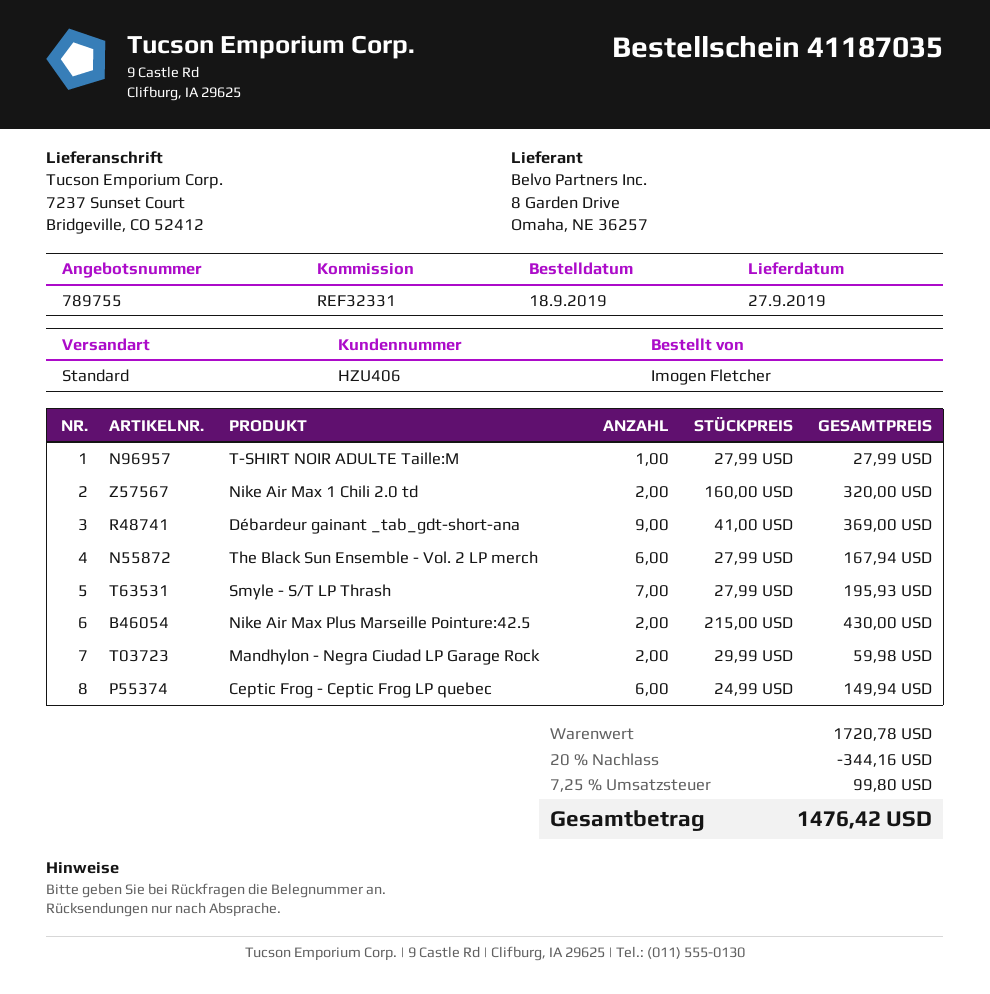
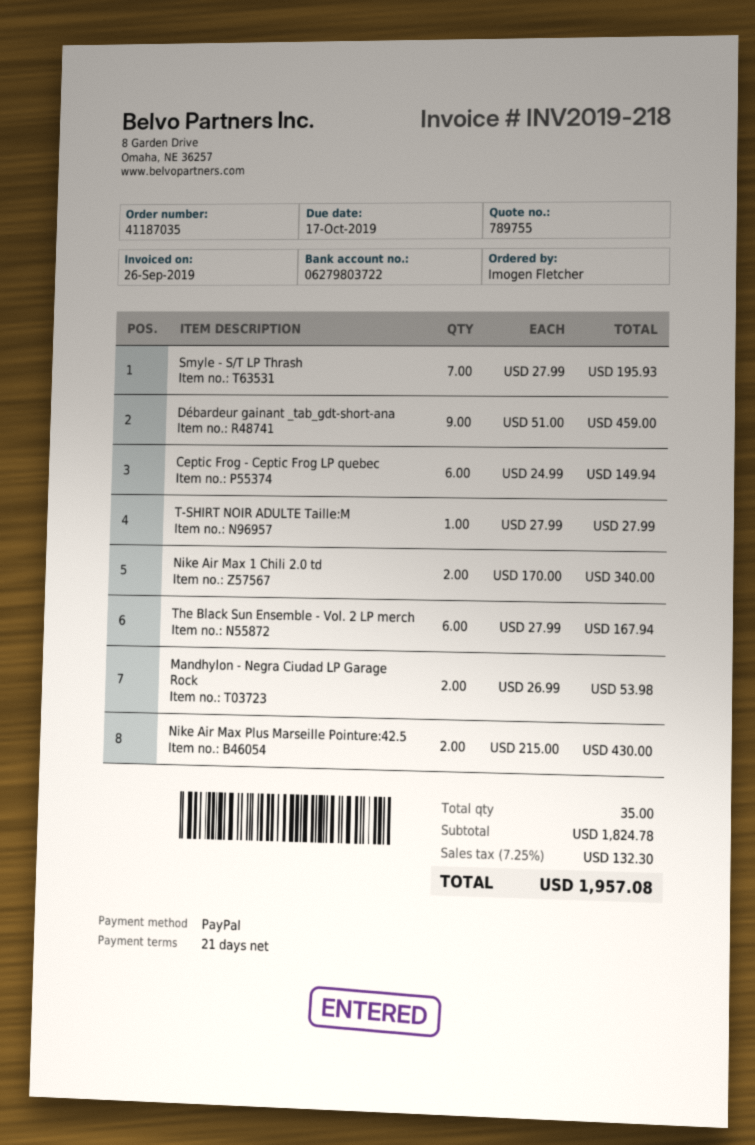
Nike Air Max 1 Chili 2.0 td: 2 x 160.00 = 320.00 -> 2 x 170.00 = 340.00
Débardeur gainant _tab_gdt-short-ana: 9 x 41.00 = 369.00 -> 9 x 51.00 = 459.00
Mandhylon - Negra Ciudad LP Garage Rock: 2 x 29.99 = 59.98 -> 2 x 26.99 = 53.98
subtotal: 1720.78 -> 1824.78
discount: 20% = 344.16 -> none
tax: 7.25% = 99.80 -> 7.25% = 132.30
total: 1476.42 -> 1957.08

